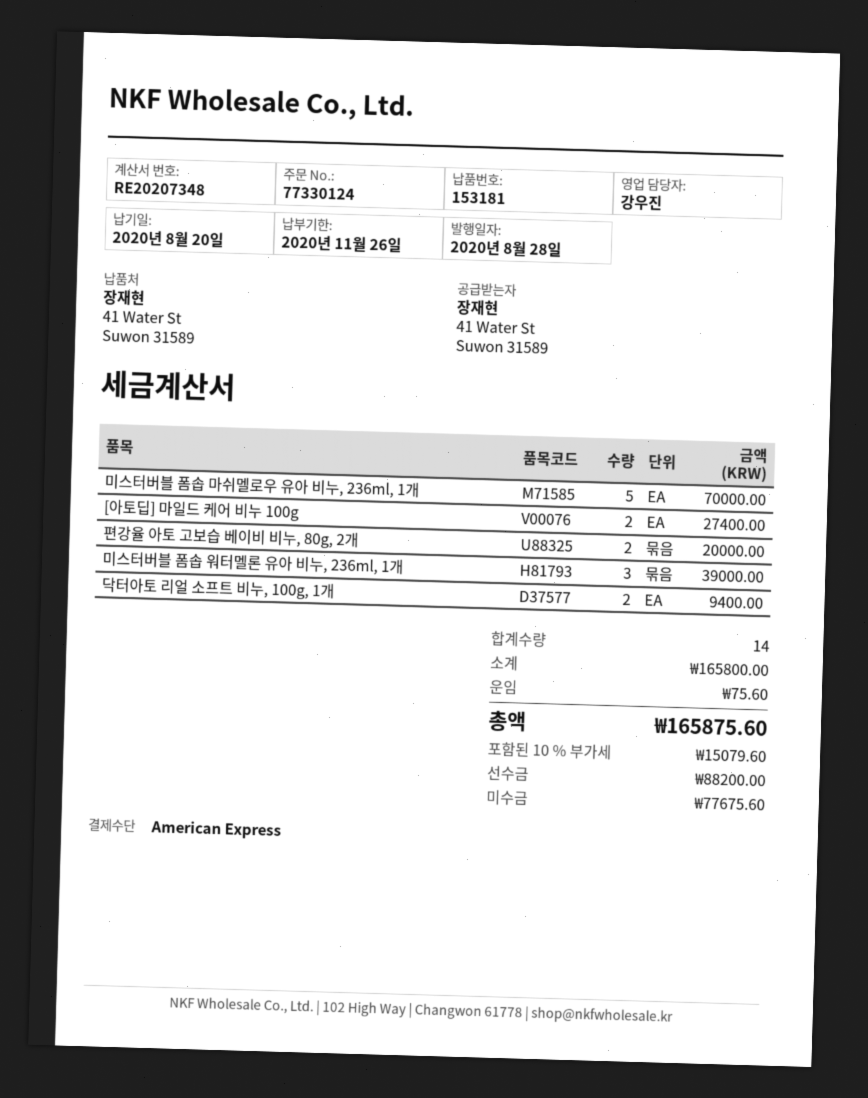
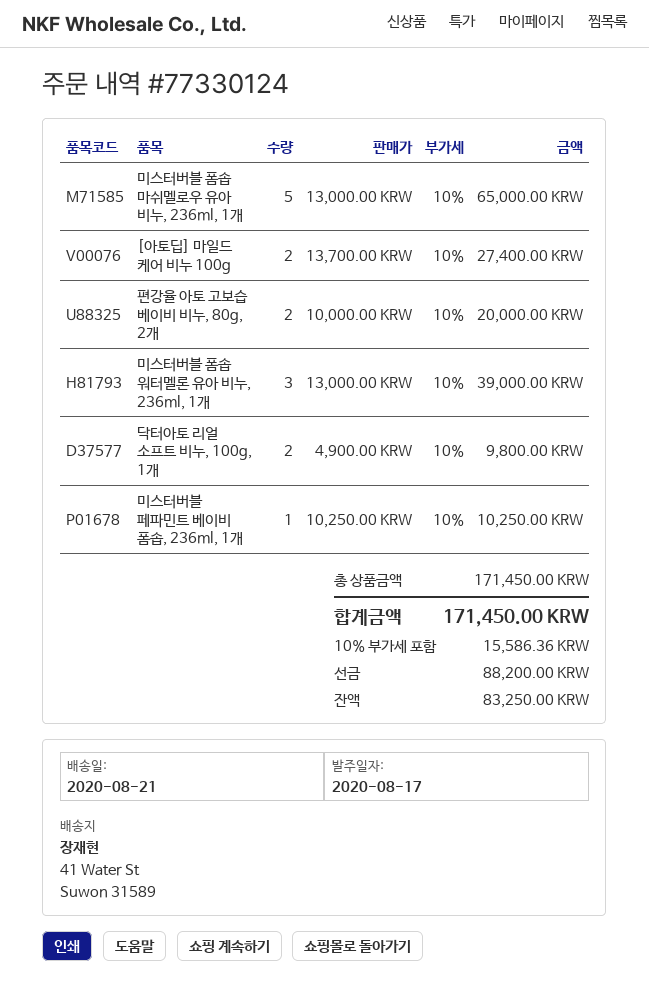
delivery date: 2020-08-20 -> 2020-08-21
미스터버블 폼솝 마쉬멜로우 유아 비누, 236ml, 1개: 5 for 70000.00 -> 5 for 65000.00
닥터아토 리얼 소프트 비누, 100g, 1개: 2 for 9400.00 -> 2 for 9800.00
미스터버블 페파민트 베이비 폼솝, 236ml, 1개: none -> 1 for 10250.00
subtotal: 165800.00 -> 171450.00
shipping: 75.60 -> none
tax: 10% = 15079.60 -> 10% = 15586.36
total: 165875.60 -> 171450.00
balance: 77675.60 -> 83250.00

